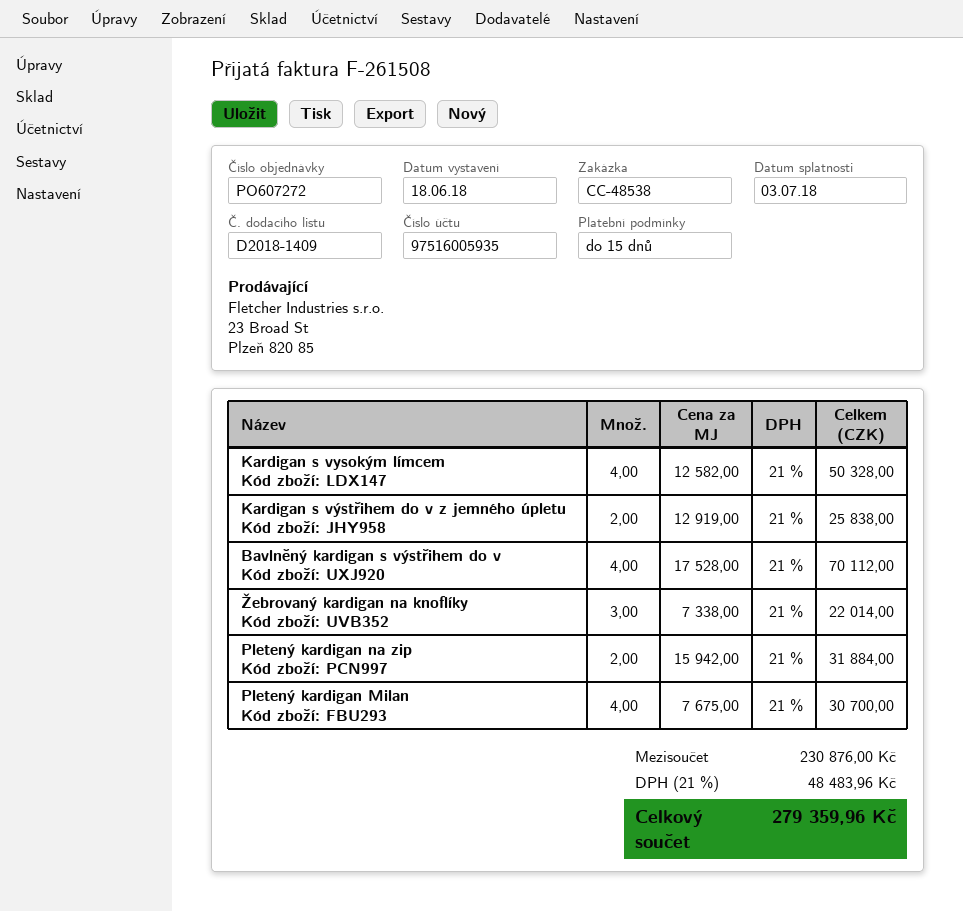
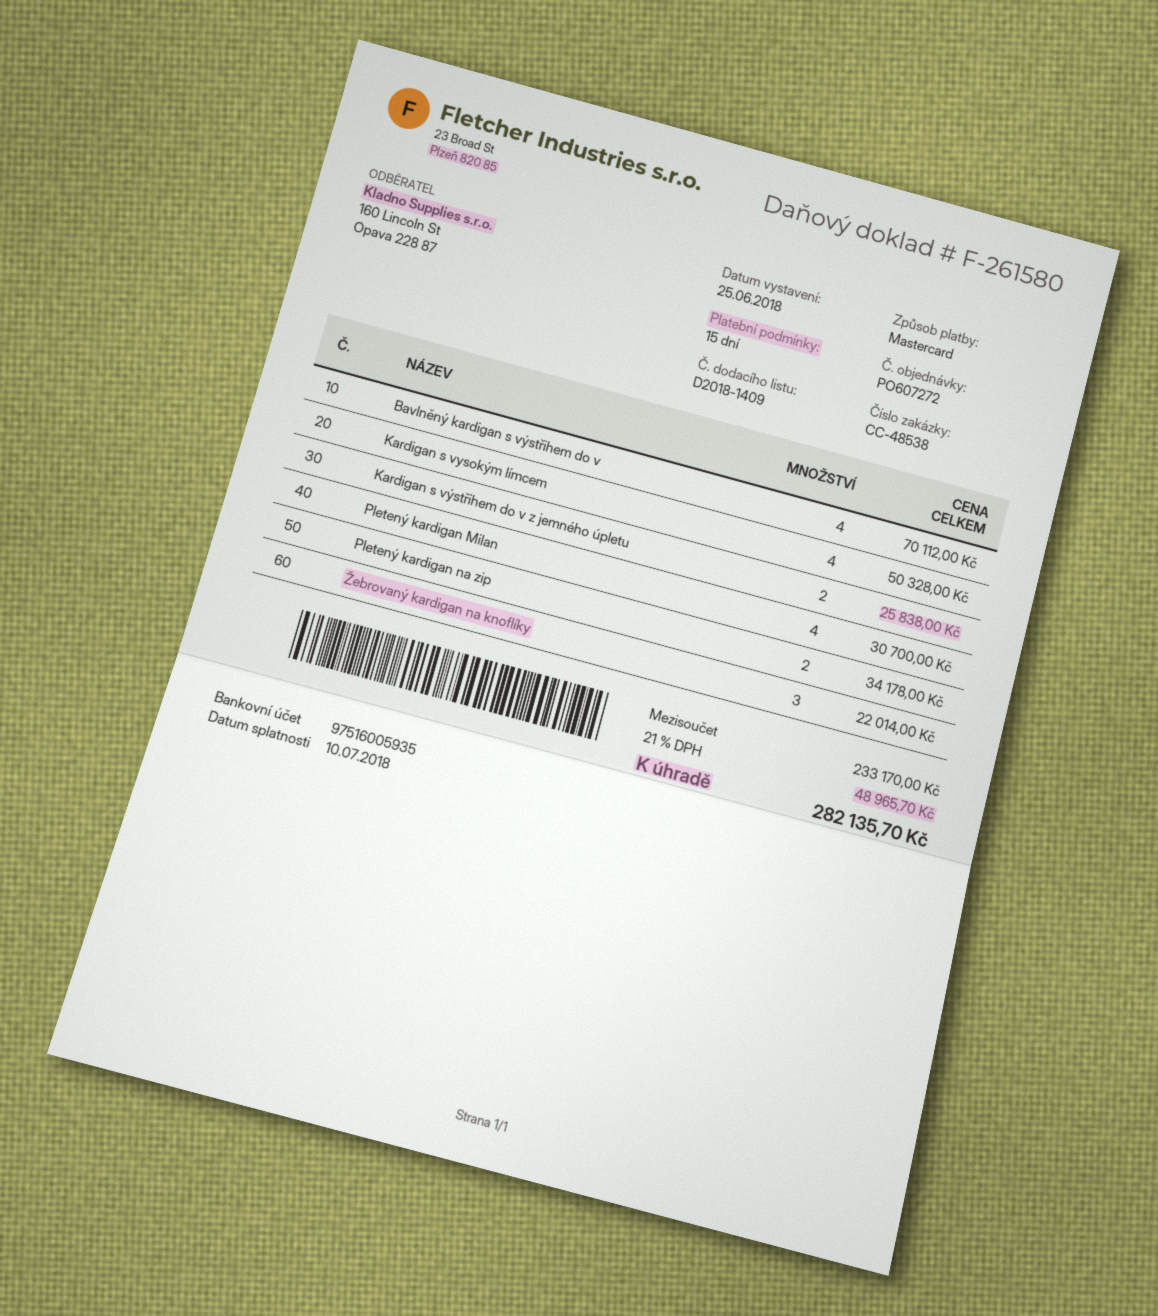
invoice number: F-261508 -> F-261580
invoice date: 2018-06-18 -> 2018-06-25
due date: 2018-07-03 -> 2018-07-10
Pletený kardigan na zip: 2 for 31884.00 -> 2 for 34178.00
subtotal: 230876.00 -> 233170.00
tax: 21% = 48483.96 -> 21% = 48965.70
total: 279359.96 -> 282135.70

